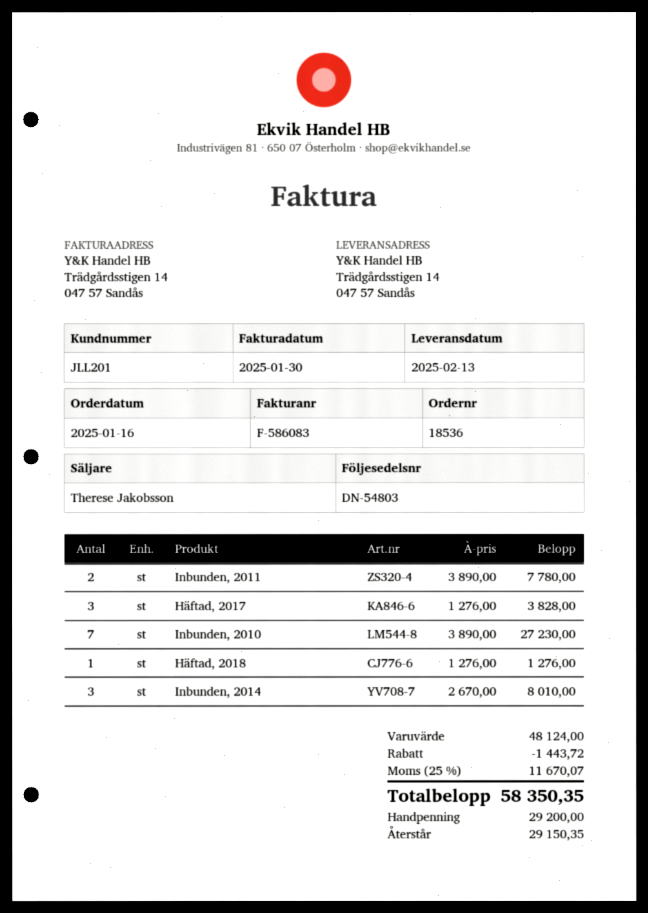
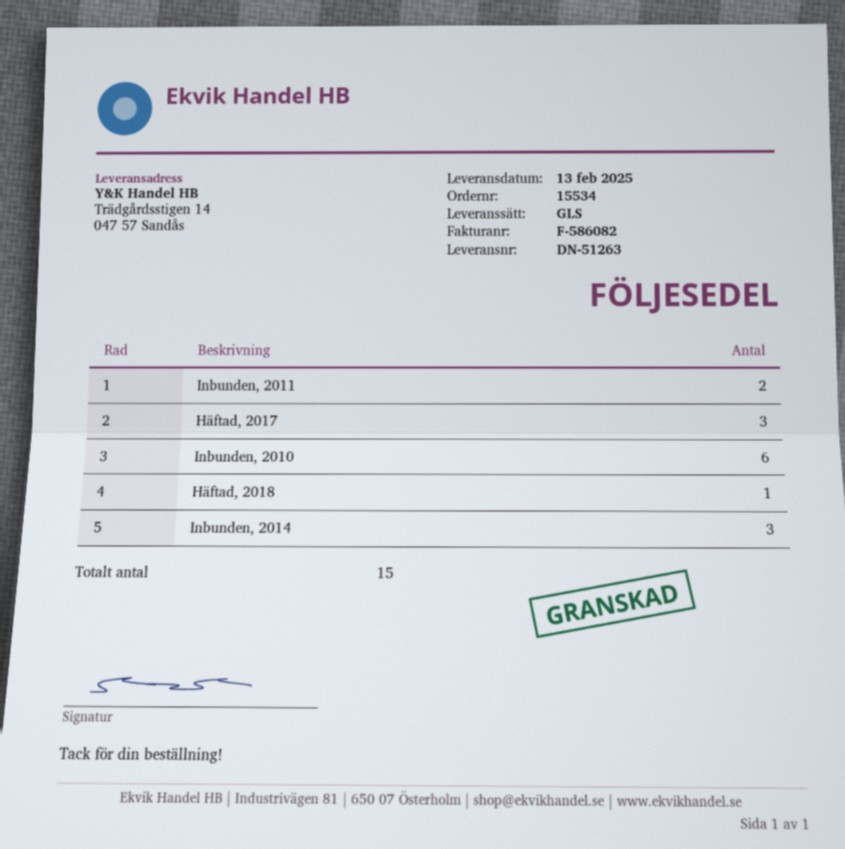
order number: 18536 -> 15534
delivery note number: DN-54803 -> DN-51263
invoice number: F-586083 -> F-586082
Inbunden, 2010: 7 -> 6

